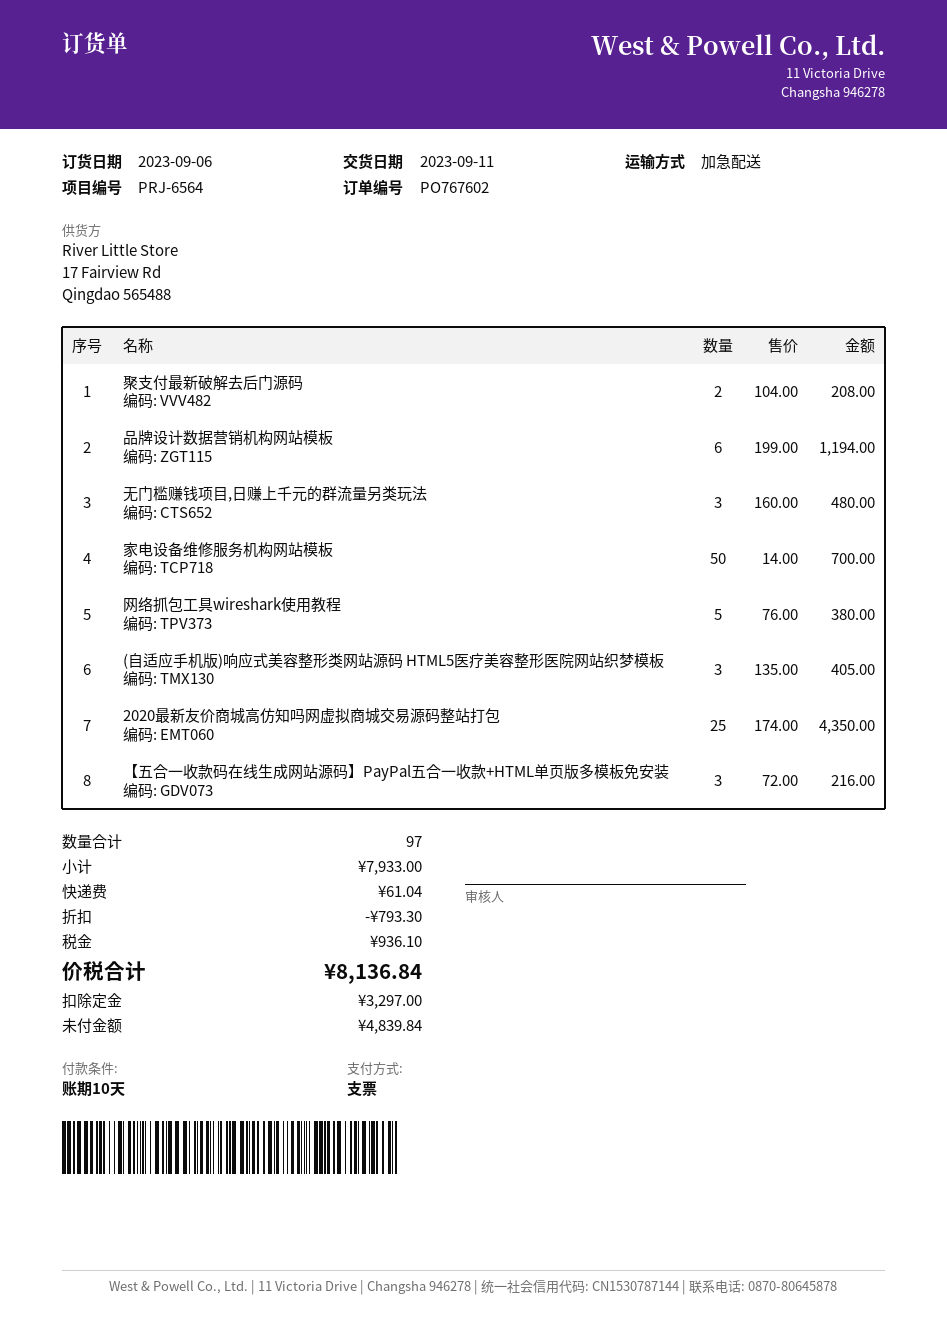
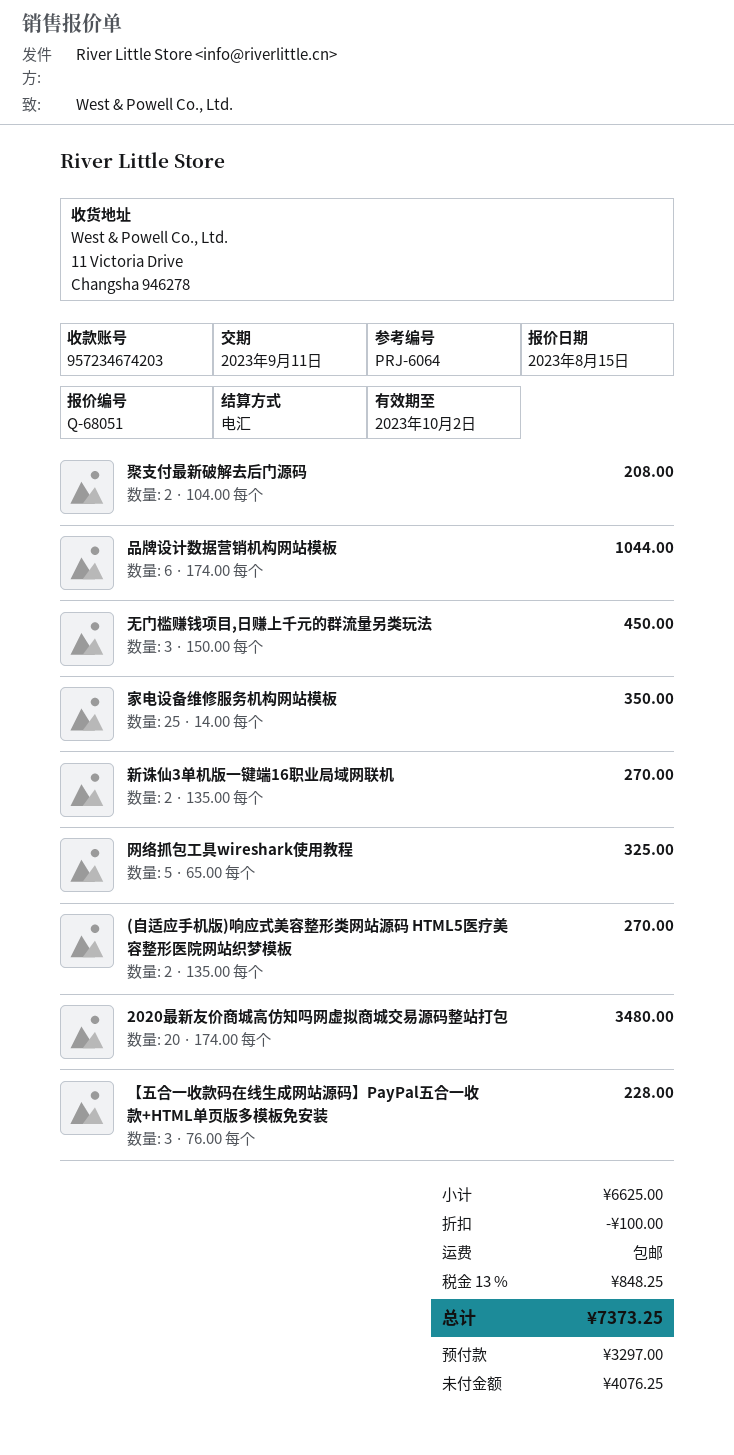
reference: PRJ-6564 -> PRJ-6064
payment method: cheque -> bank transfer
品牌设计数据营销机构网站模板: 6 x 199.00 = 1194.00 -> 6 x 174.00 = 1044.00
无门槛赚钱项目,日赚上千元的群流量另类玩法: 3 x 160.00 = 480.00 -> 3 x 150.00 = 450.00
家电设备维修服务机构网站模板: 50 x 14.00 = 700.00 -> 25 x 14.00 = 350.00
网络抓包工具wireshark使用教程: 5 x 76.00 = 380.00 -> 5 x 65.00 = 325.00
(自适应手机版)响应式美容整形类网站源码 HTML5医疗美容整形医院网站织梦模板: 3 x 135.00 = 405.00 -> 2 x 135.00 = 270.00
2020最新友价商城高仿知吗网虚拟商城交易源码整站打包: 25 x 174.00 = 4350.00 -> 20 x 174.00 = 3480.00
【五合一收款码在线生成网站源码】PayPal五合一收款+HTML单页版多模板免安装: 3 x 72.00 = 216.00 -> 3 x 76.00 = 228.00
新诛仙3单机版一键端16职业局域网联机: none -> 2 x 135.00 = 270.00
subtotal: 7933.00 -> 6625.00
discount: 793.30 -> 100.00
shipping: 61.04 -> 0.00
tax: 936.10 -> 848.25
total: 8136.84 -> 7373.25
balance: 4839.84 -> 4076.25

